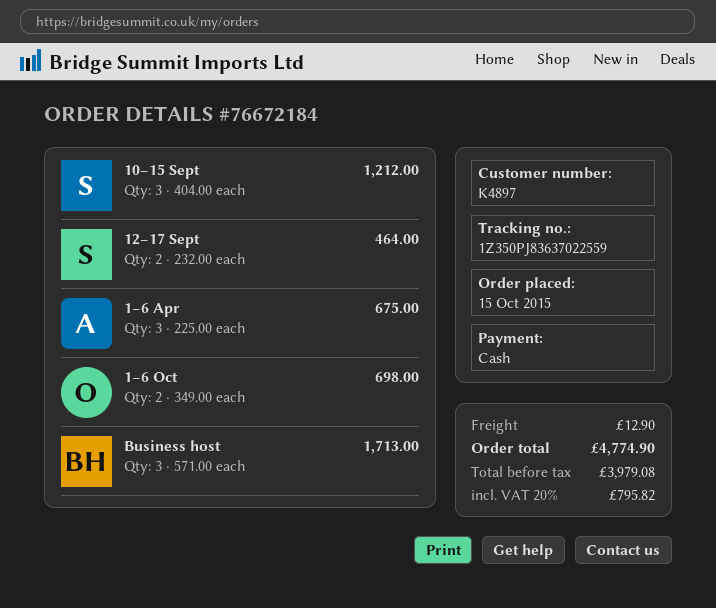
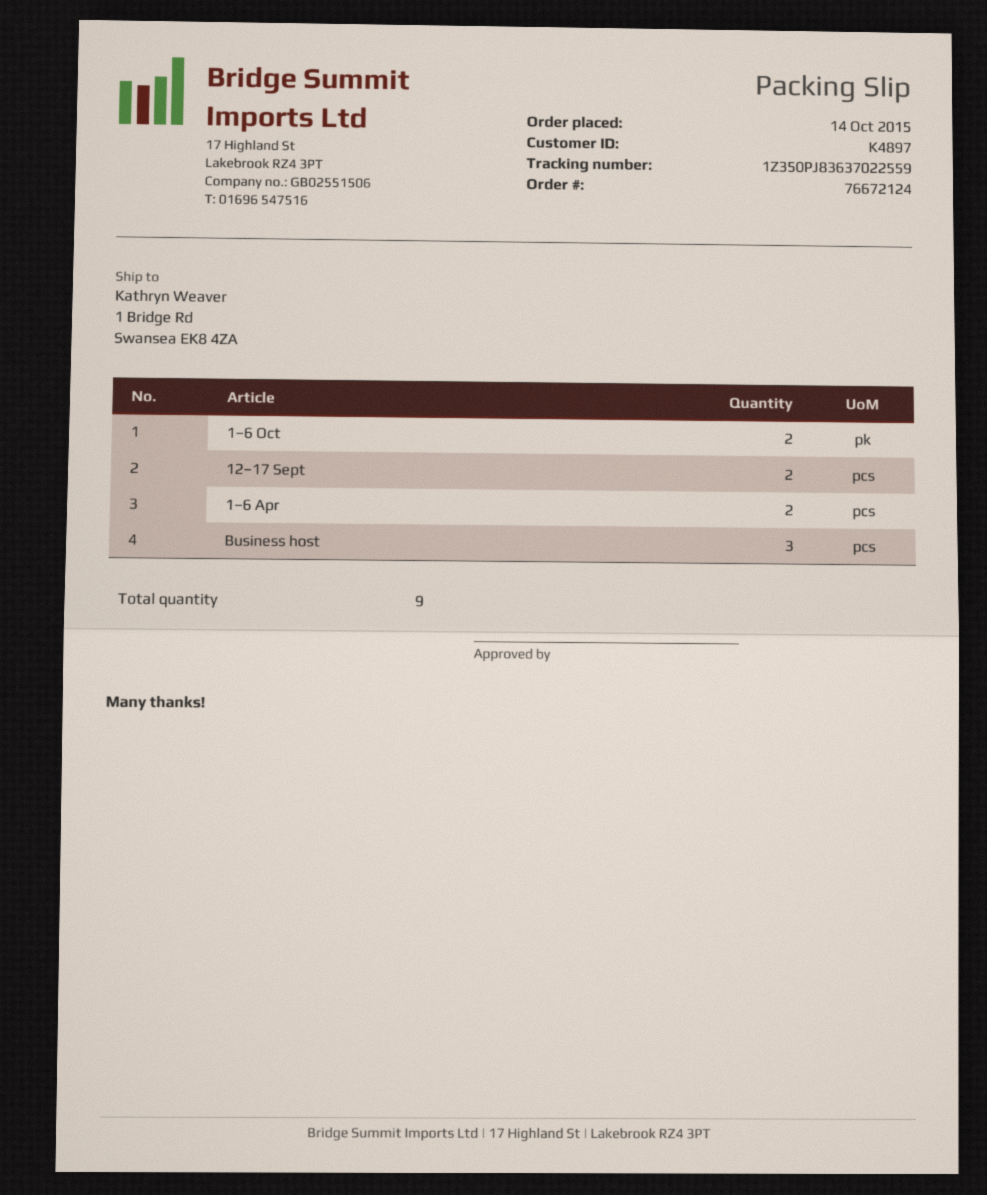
order number: 76672184 -> 76672124
order date: 2015-10-15 -> 2015-10-14
10–15 Sept: 3 -> none
1–6 Apr: 3 -> 2

